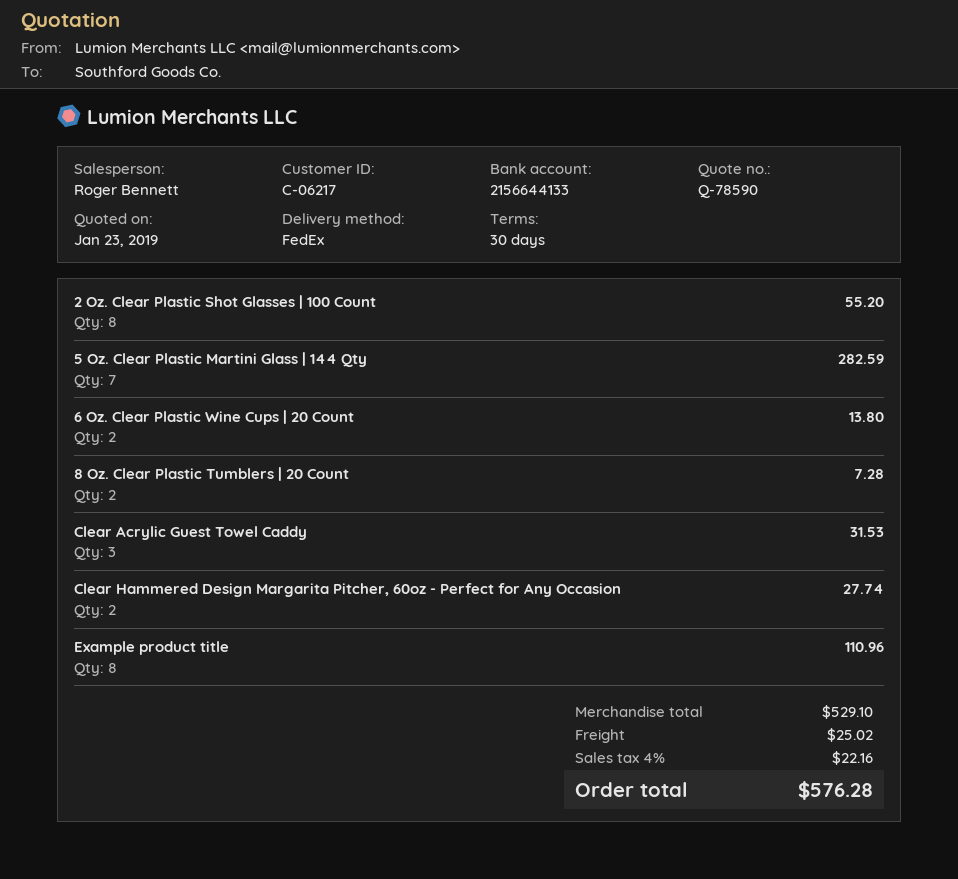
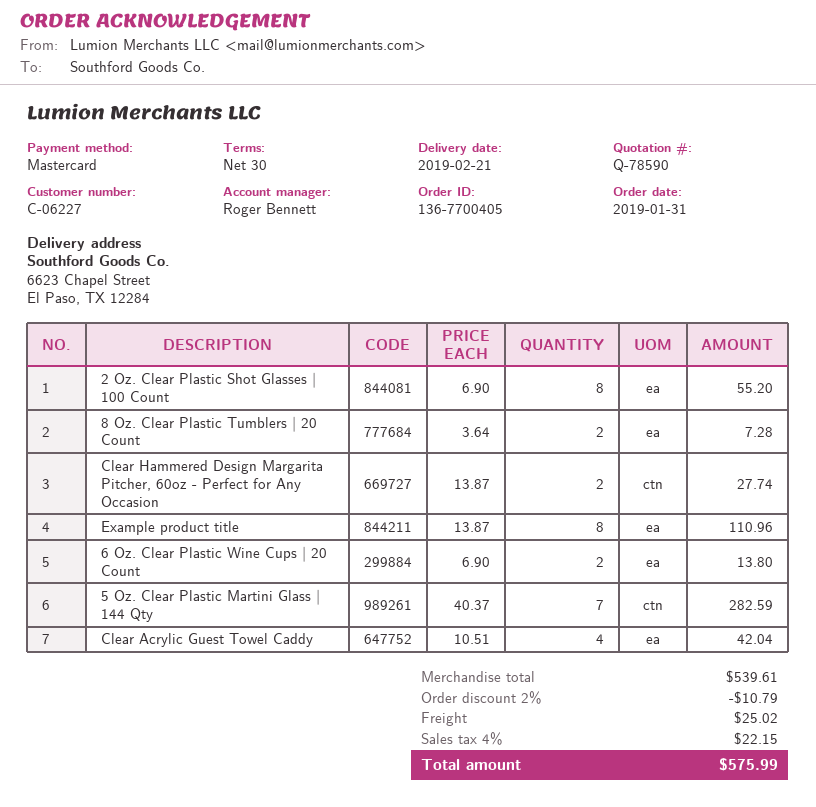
customer number: C-06217 -> C-06227
Clear Acrylic Guest Towel Caddy: 3 for 31.53 -> 4 for 42.04
subtotal: 529.10 -> 539.61
discount: none -> 2% = 10.79
tax: 4% = 22.16 -> 4% = 22.15
total: 576.28 -> 575.99

